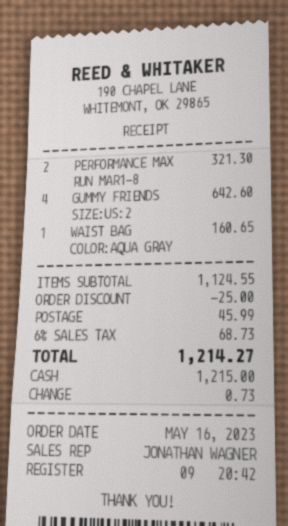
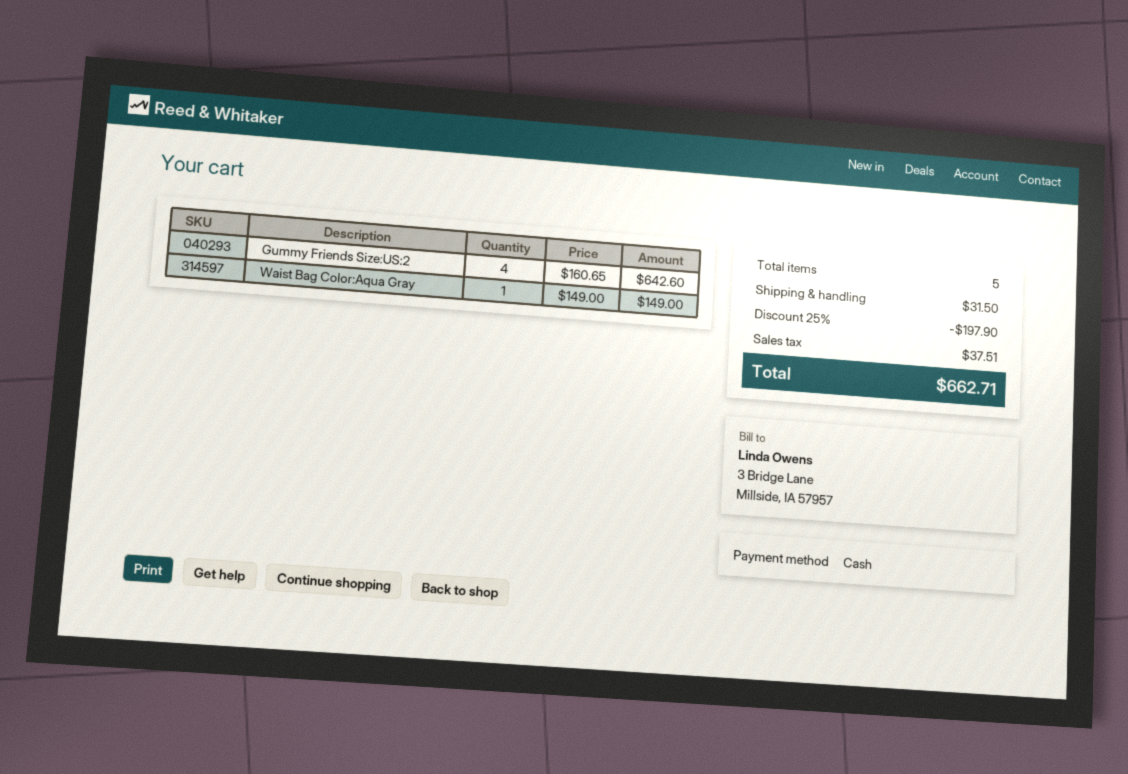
PERFORMANCE MAX RUN MAR1-8: 2 for 321.30 -> none
WAIST BAG COLOR:AQUA GRAY: 1 for 160.65 -> 1 for 149.00
discount: 25.00 -> 197.90
shipping: 45.99 -> 31.50
tax: 68.73 -> 37.51
total: 1214.27 -> 662.71

